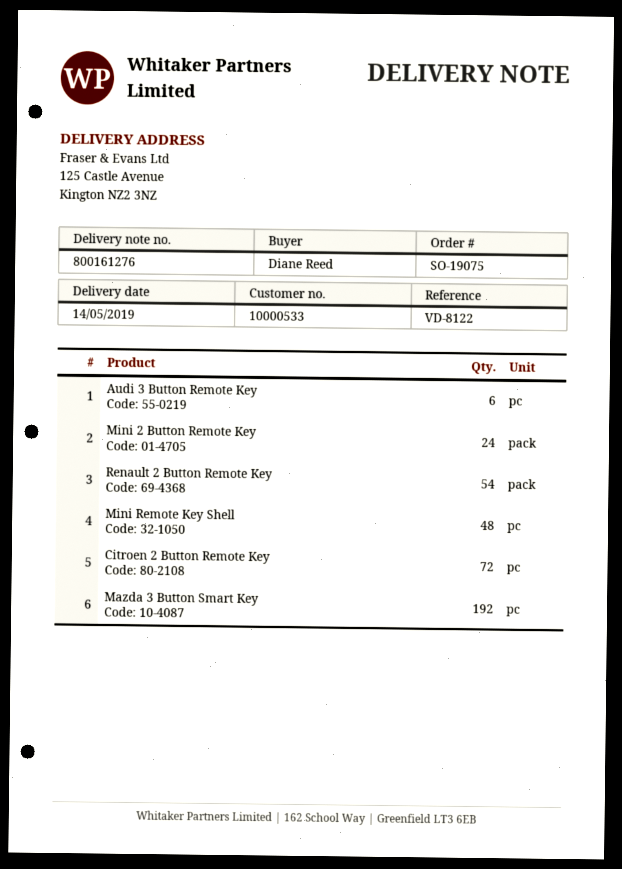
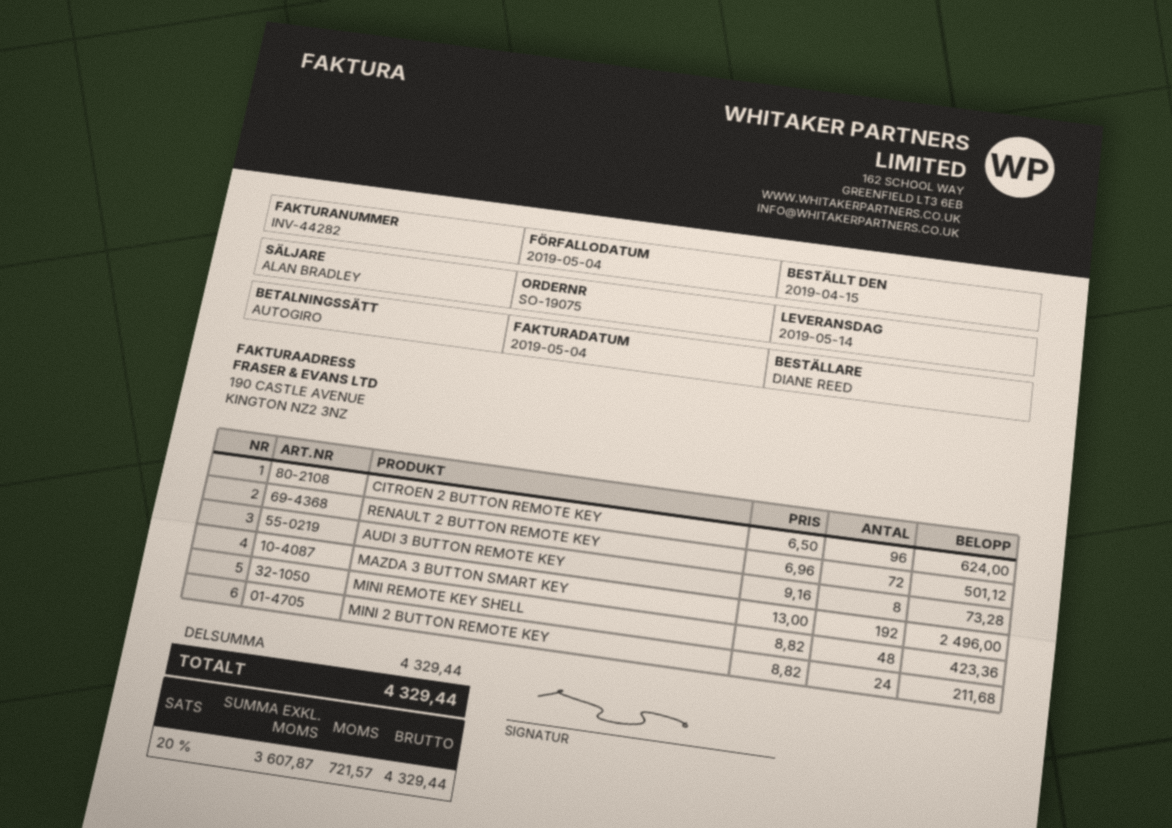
Audi 3 Button Remote Key: 6 -> 8
Renault 2 Button Remote Key: 54 -> 72
Citroen 2 Button Remote Key: 72 -> 96

